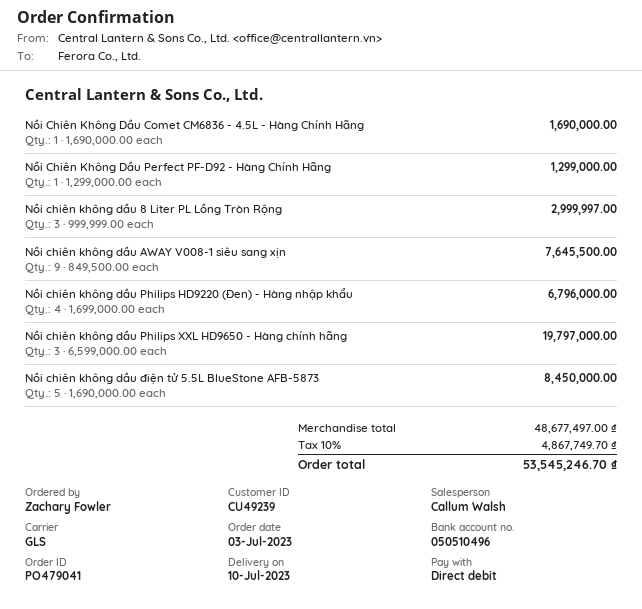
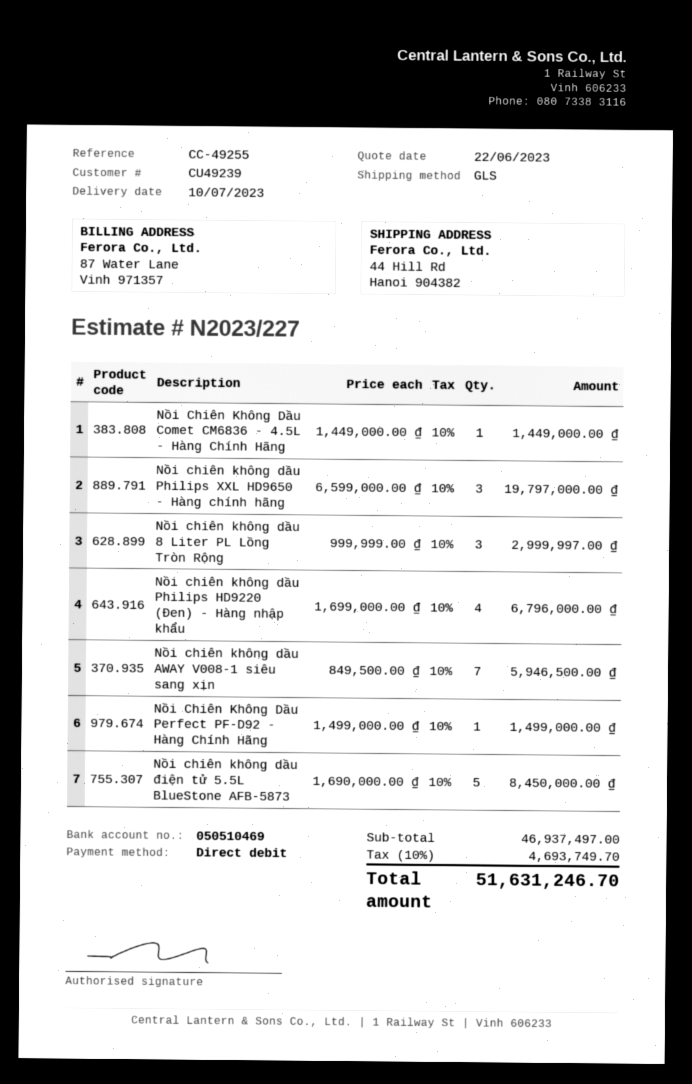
bank account: 050510496 -> 050510469
Nồi Chiên Không Dầu Comet CM6836 - 4.5L - Hàng Chính Hãng: 1 x 1690000.00 = 1690000.00 -> 1 x 1449000.00 = 1449000.00
Nồi Chiên Không Dầu Perfect PF-D92 - Hàng Chính Hãng: 1 x 1299000.00 = 1299000.00 -> 1 x 1499000.00 = 1499000.00
Nồi chiên không dầu AWAY V008-1 siêu sang xịn: 9 x 849500.00 = 7645500.00 -> 7 x 849500.00 = 5946500.00
subtotal: 48677497.00 -> 46937497.00
tax: 10% = 4867749.70 -> 10% = 4693749.70
total: 53545246.70 -> 51631246.70

